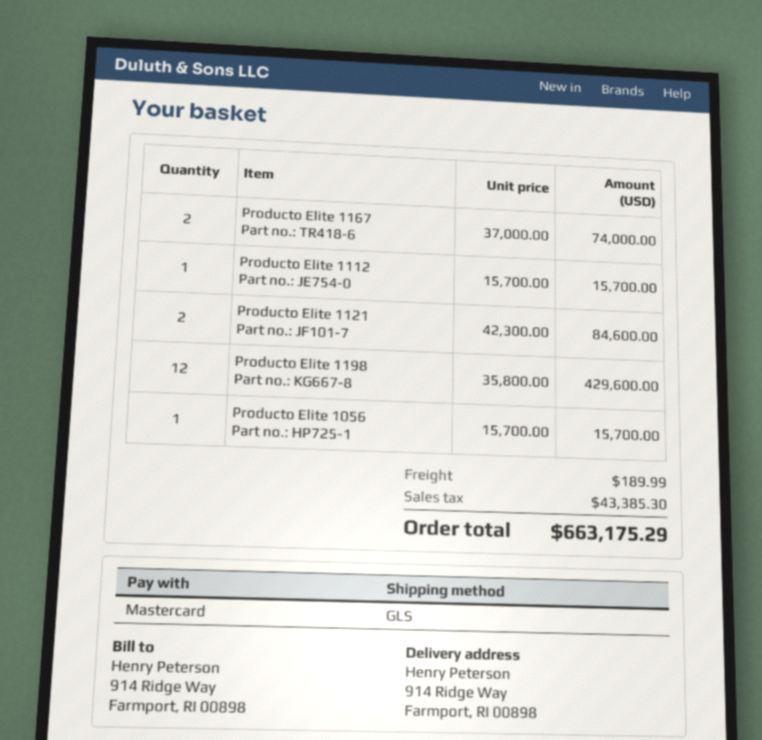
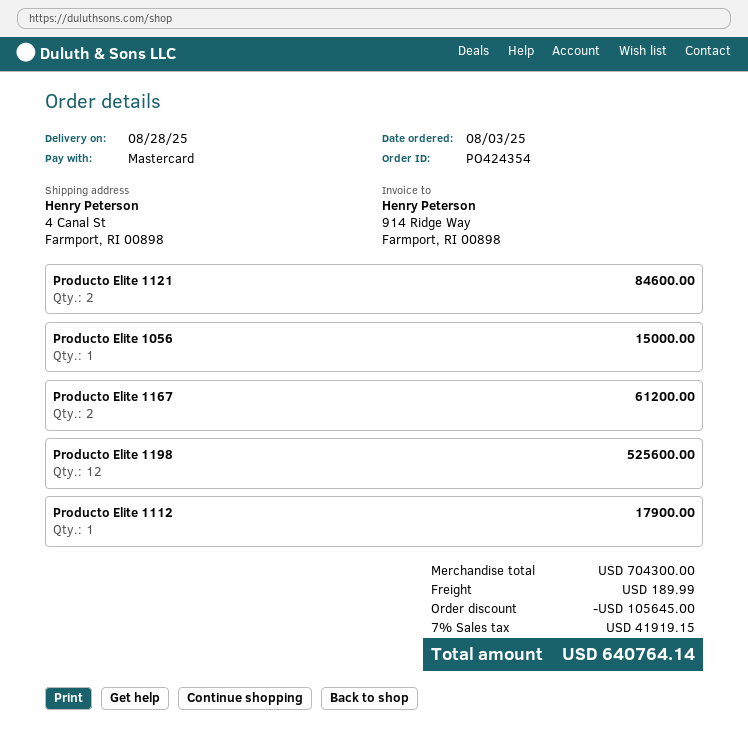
ship to: 914 Ridge Way, Farmport, RI 00898 -> 4 Canal St, Farmport, RI 00898
Producto Elite 1167: 2 for 74000.00 -> 2 for 61200.00
Producto Elite 1112: 1 for 15700.00 -> 1 for 17900.00
Producto Elite 1198: 12 for 429600.00 -> 12 for 525600.00
Producto Elite 1056: 1 for 15700.00 -> 1 for 15000.00
discount: none -> 105645.00
tax: 43385.30 -> 41919.15
total: 663175.29 -> 640764.14

